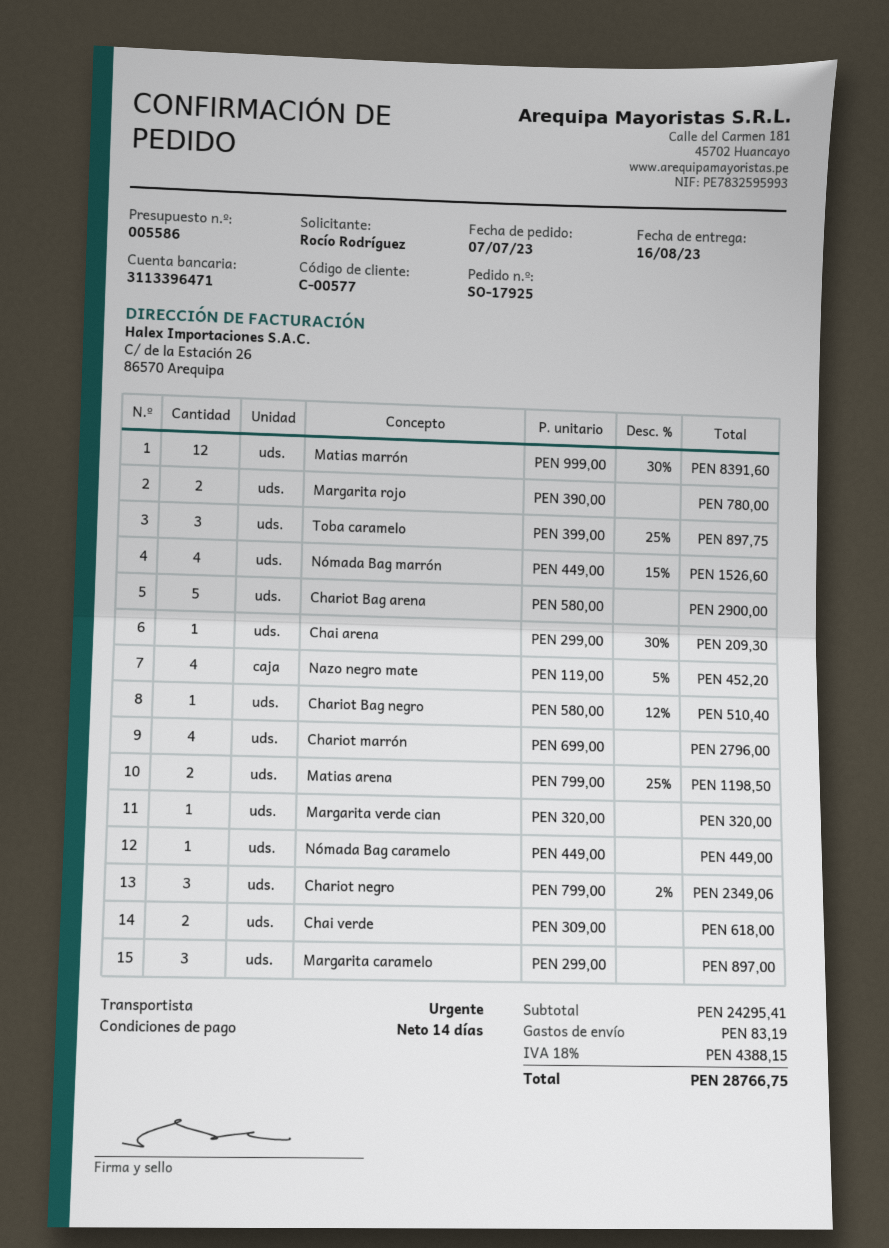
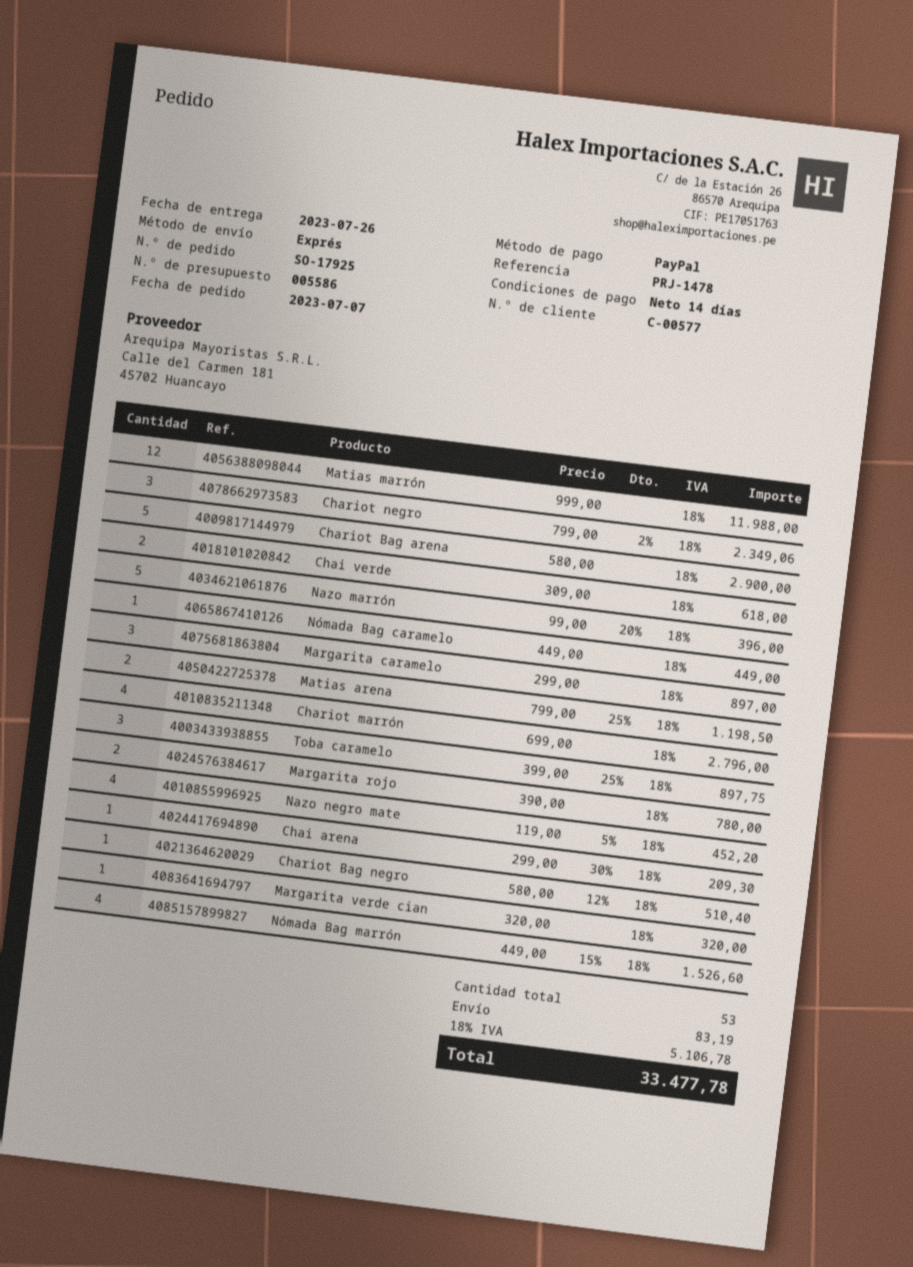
delivery date: 2023-08-16 -> 2023-07-26
Matias marrón: 12 x 999.00 - 30% = 8391.60 -> 12 x 999.00 = 11988.00
Nazo marrón: none -> 5 x 99.00 - 20% = 396.00
tax: 18% = 4388.15 -> 18% = 5106.78
total: 28766.75 -> 33477.78

